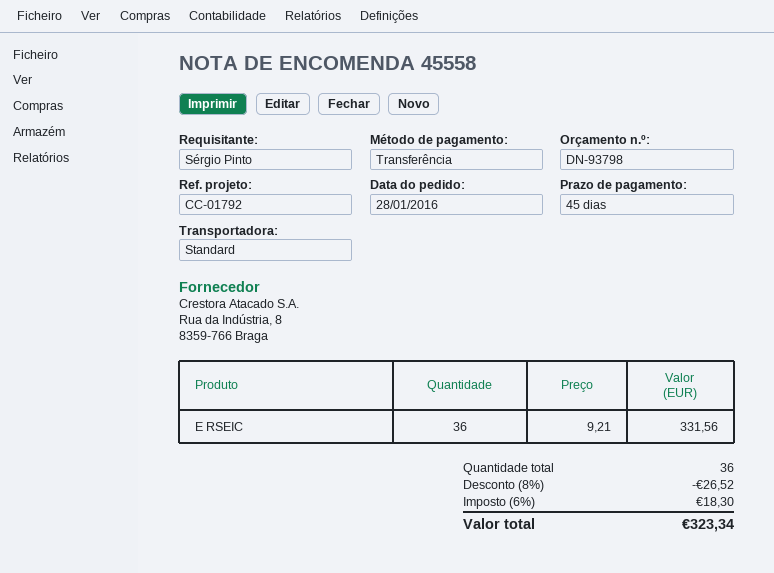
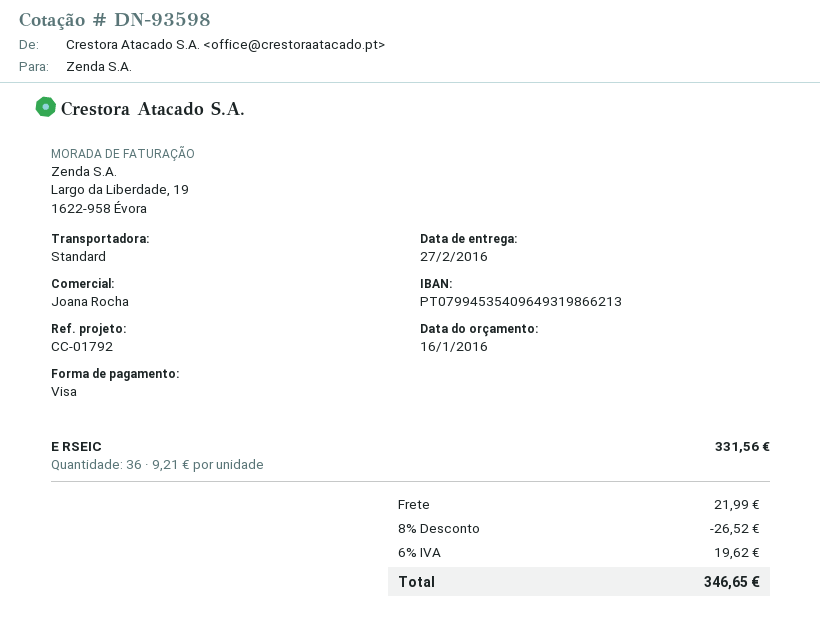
quote number: DN-93798 -> DN-93598
payment method: bank transfer -> Visa
shipping: none -> 21.99
tax: 6% = 18.30 -> 6% = 19.62
total: 323.34 -> 346.65

